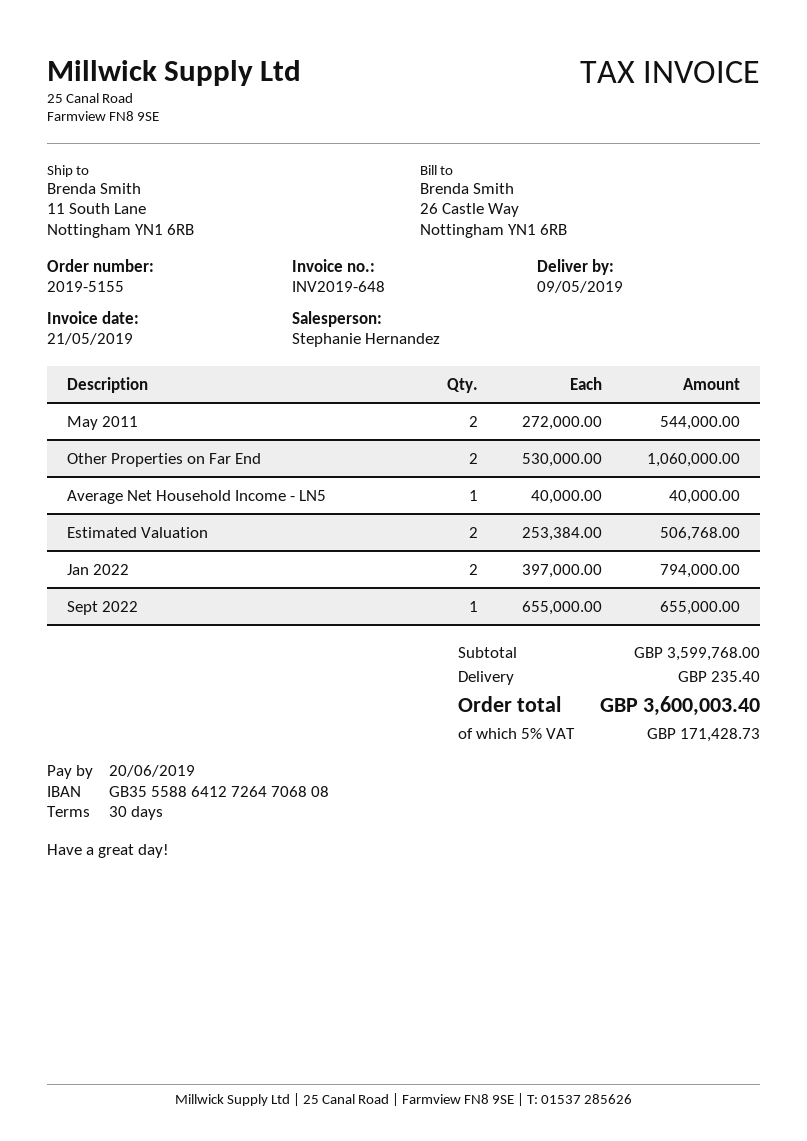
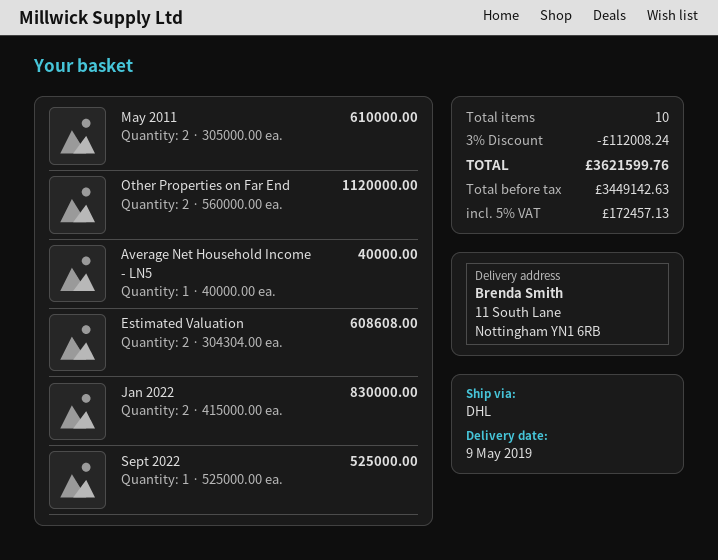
May 2011: 2 x 272000.00 = 544000.00 -> 2 x 305000.00 = 610000.00
Other Properties on Far End: 2 x 530000.00 = 1060000.00 -> 2 x 560000.00 = 1120000.00
Estimated Valuation: 2 x 253384.00 = 506768.00 -> 2 x 304304.00 = 608608.00
Jan 2022: 2 x 397000.00 = 794000.00 -> 2 x 415000.00 = 830000.00
Sept 2022: 1 x 655000.00 = 655000.00 -> 1 x 525000.00 = 525000.00
discount: none -> 3% = 112008.24
shipping: 235.40 -> none
tax: 5% = 171428.73 -> 5% = 172457.13
total: 3600003.40 -> 3621599.76

